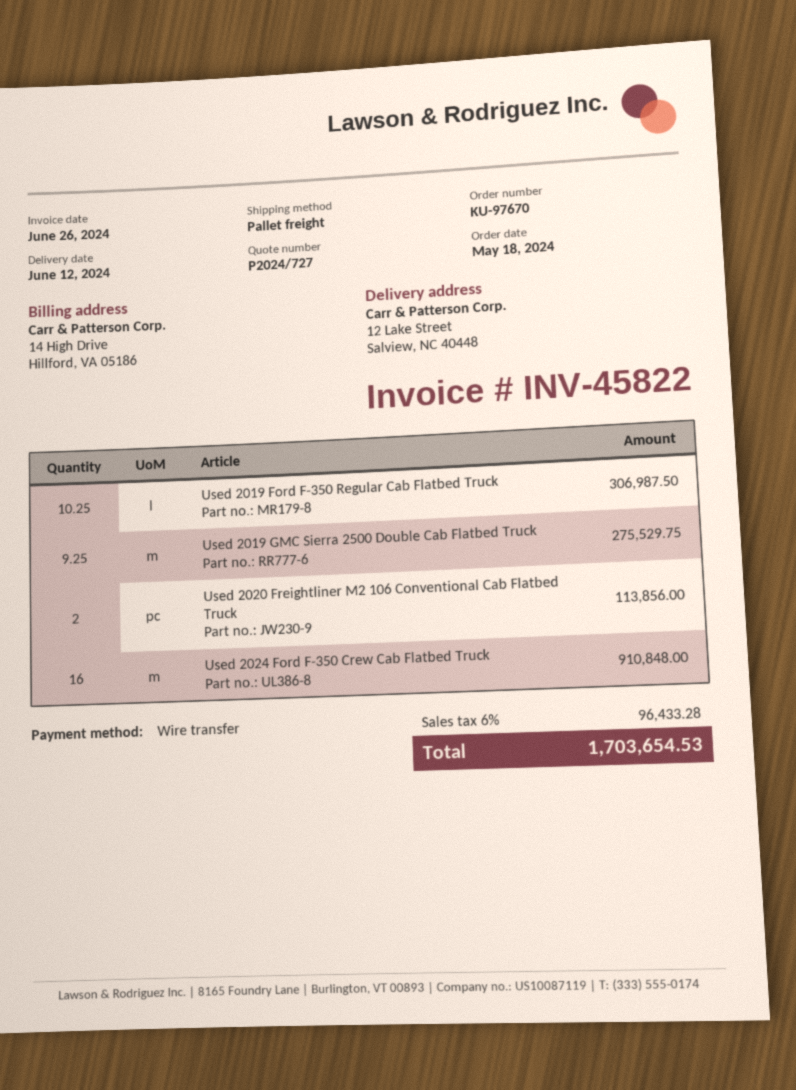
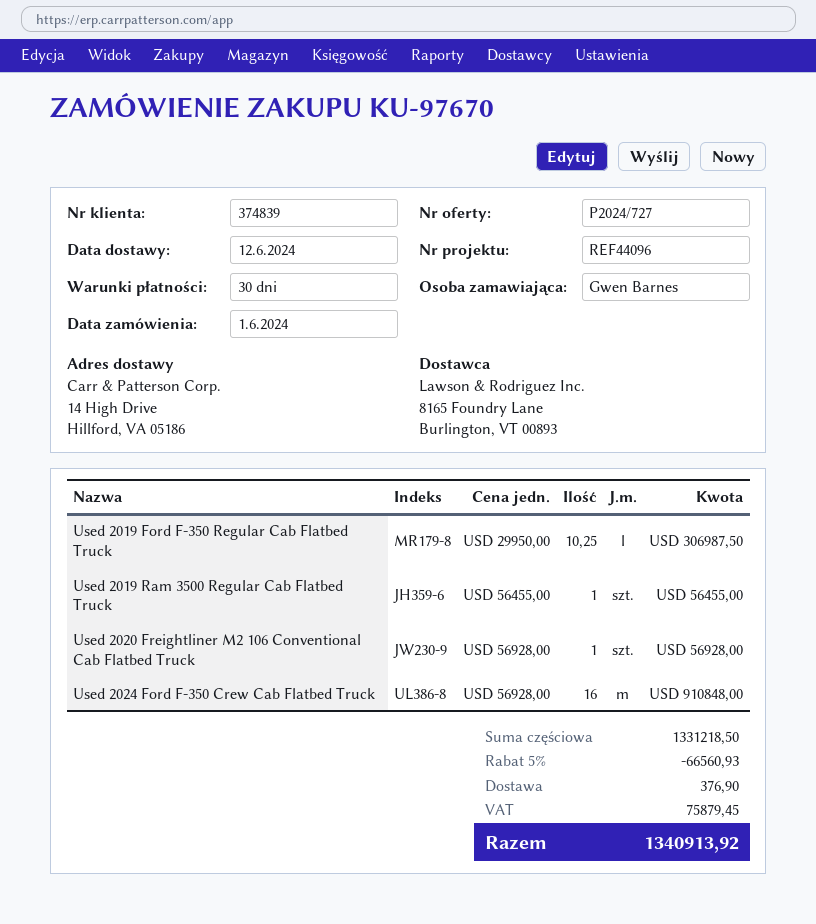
order date: 2024-05-18 -> 2024-06-01
ship to: 12 Lake Street, Salview, NC 40448 -> 14 High Drive, Hillford, VA 05186
Used 2019 GMC Sierra 2500 Double Cab Flatbed Truck: 9.25 for 275529.75 -> none
Used 2020 Freightliner M2 106 Conventional Cab Flatbed Truck: 2 for 113856.00 -> 1 for 56928.00
Used 2019 Ram 3500 Regular Cab Flatbed Truck: none -> 1 for 56455.00
discount: none -> 5% = 66560.93
shipping: none -> 376.90
tax: 96433.28 -> 75879.45
total: 1703654.53 -> 1340913.92

